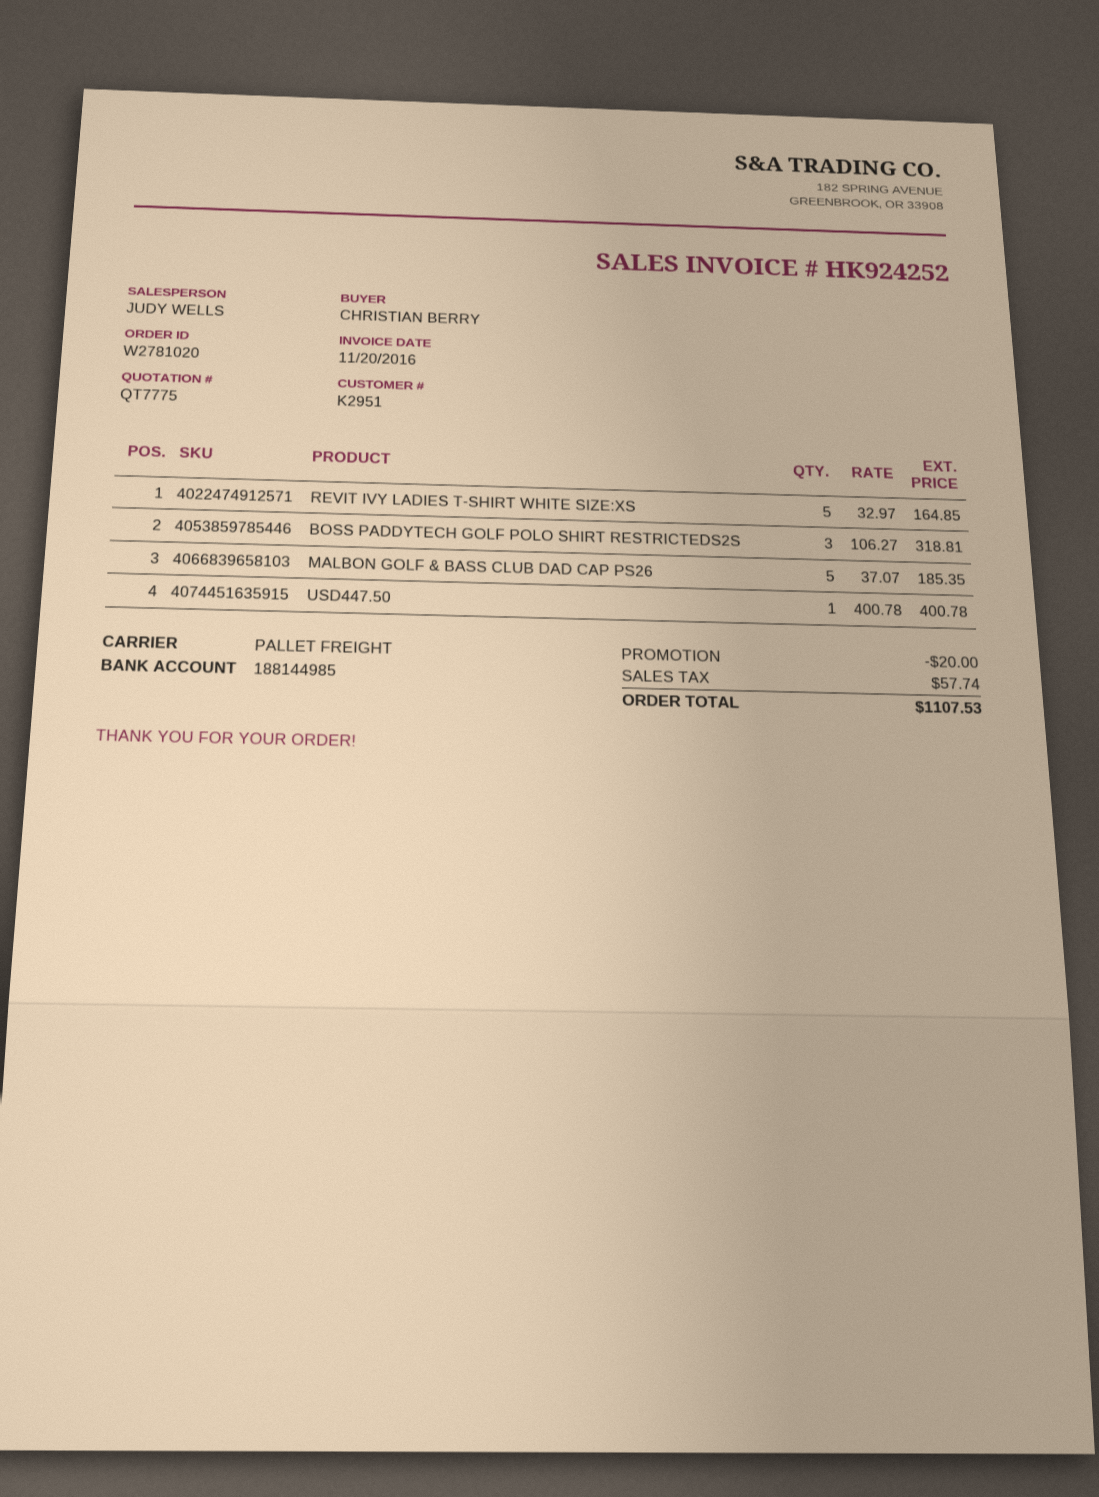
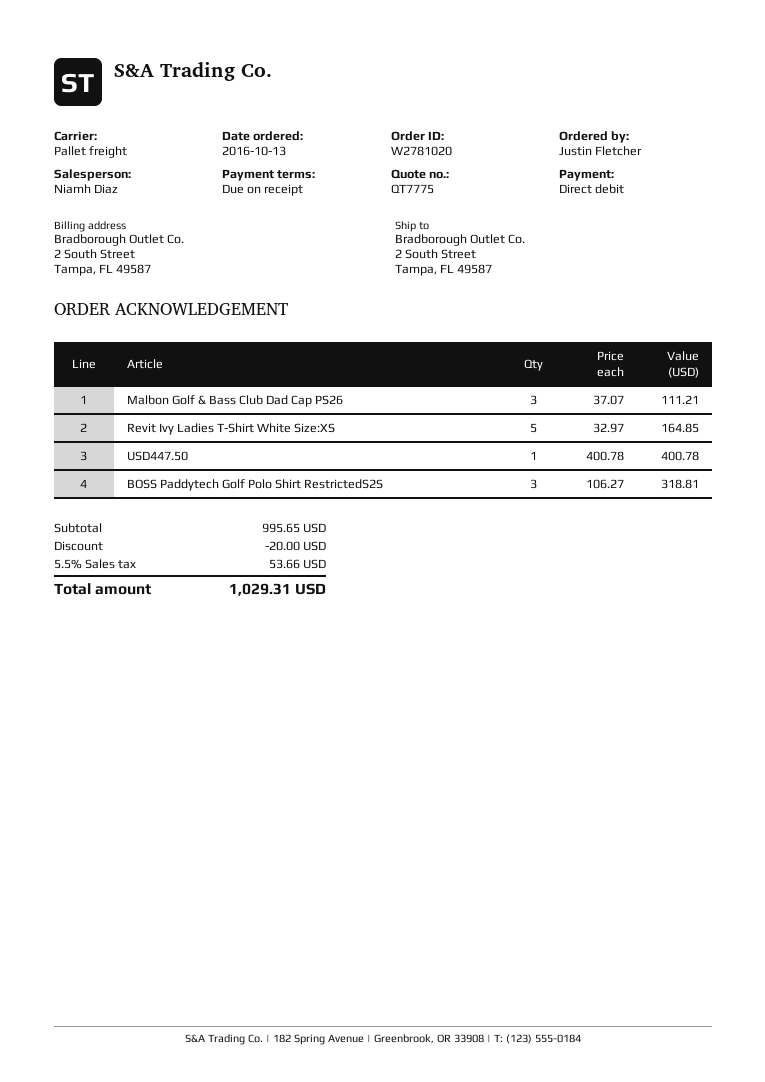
ordered by: CHRISTIAN BERRY -> Justin Fletcher
sales rep: JUDY WELLS -> Niamh Diaz
MALBON GOLF & BASS CLUB DAD CAP PS26: 5 x 37.07 = 185.35 -> 3 x 37.07 = 111.21
tax: 57.74 -> 53.66
total: 1107.53 -> 1029.31

